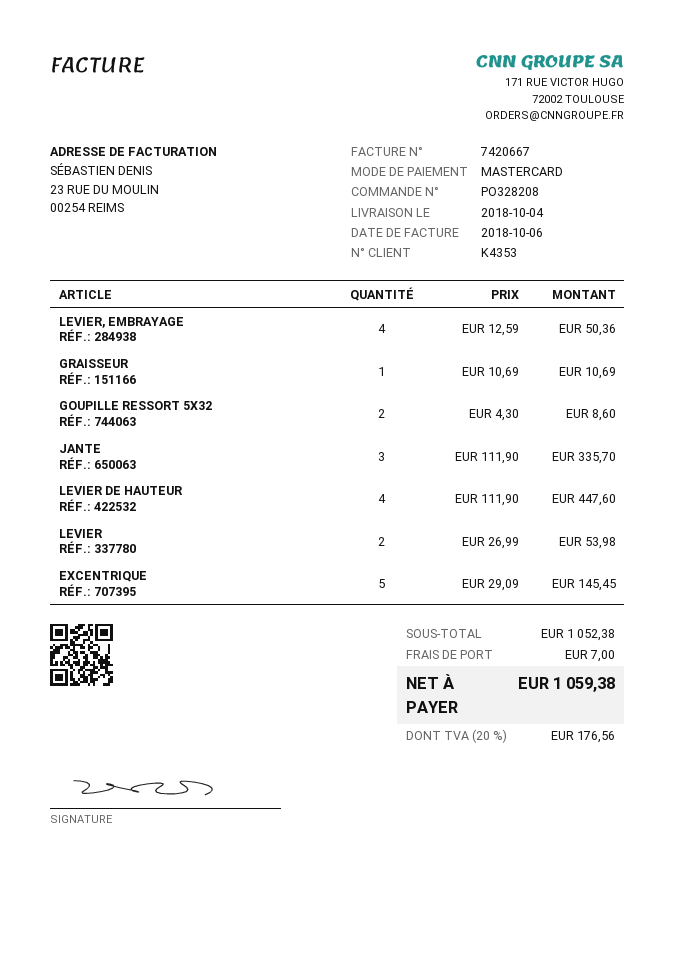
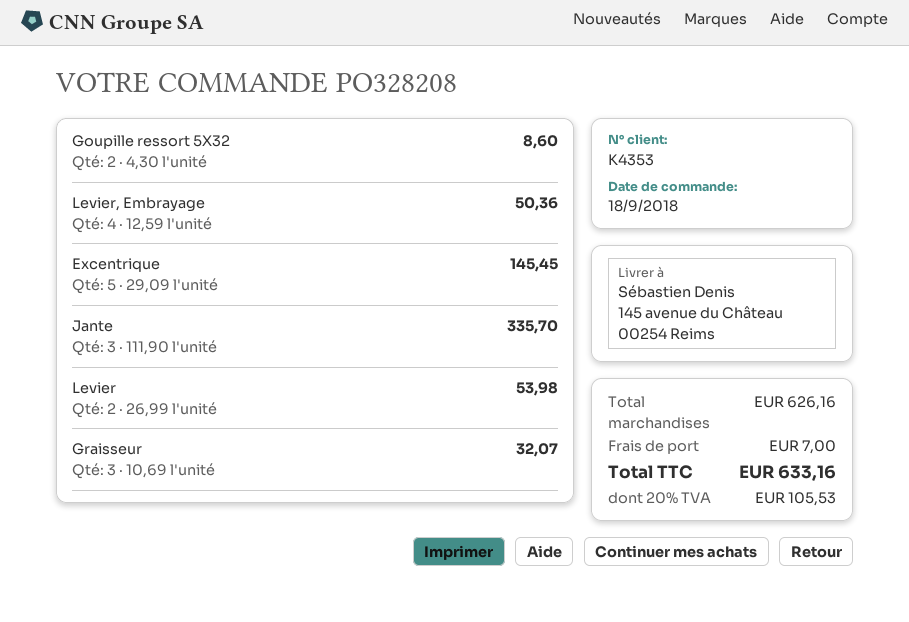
GRAISSEUR: 1 x 10.69 = 10.69 -> 3 x 10.69 = 32.07
LEVIER DE HAUTEUR: 4 x 111.90 = 447.60 -> none
subtotal: 1052.38 -> 626.16
tax: 20% = 176.56 -> 20% = 105.53
total: 1059.38 -> 633.16

